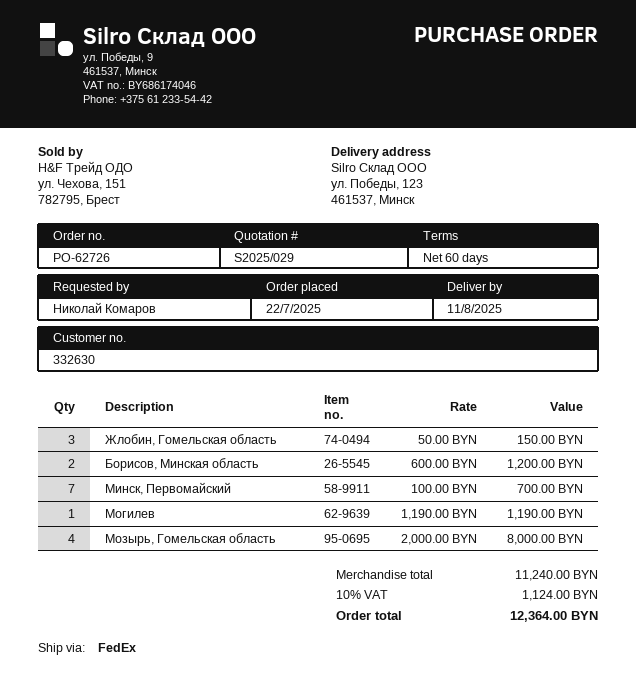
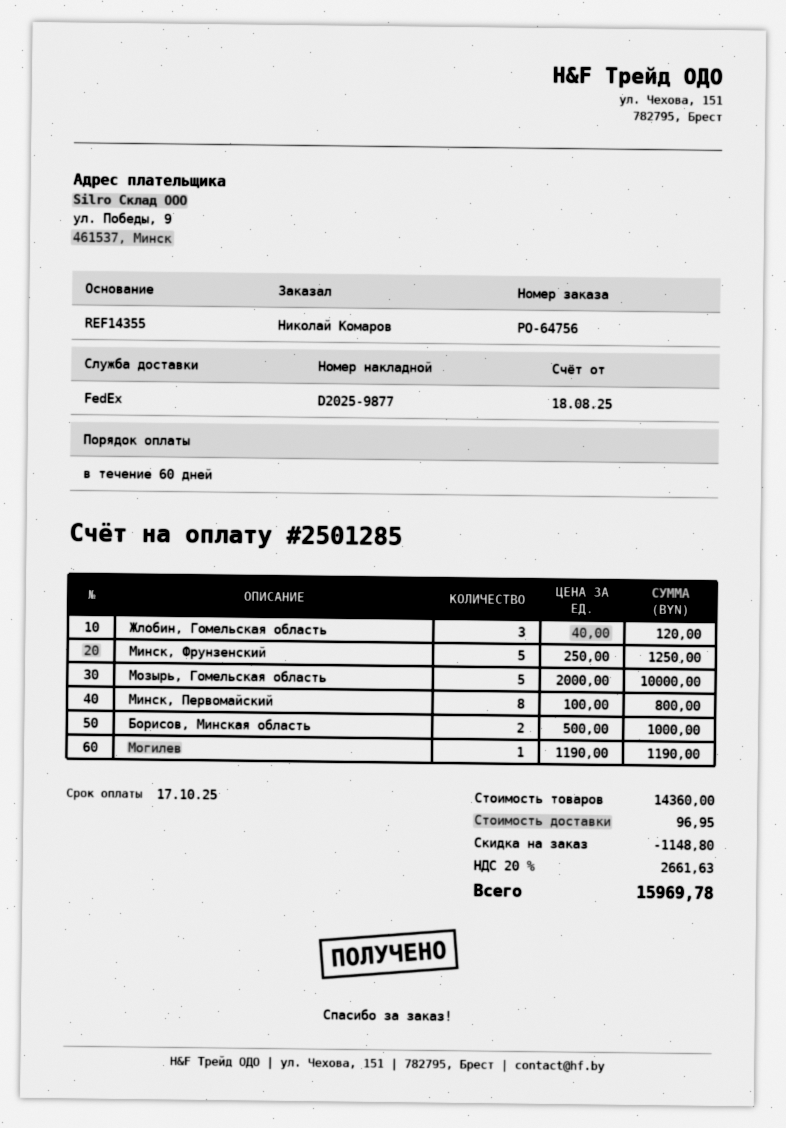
order number: PO-62726 -> PO-64756
Жлобин, Гомельская область: 3 x 50.00 = 150.00 -> 3 x 40.00 = 120.00
Борисов, Минская область: 2 x 600.00 = 1200.00 -> 2 x 500.00 = 1000.00
Минск, Первомайский: 7 x 100.00 = 700.00 -> 8 x 100.00 = 800.00
Мозырь, Гомельская область: 4 x 2000.00 = 8000.00 -> 5 x 2000.00 = 10000.00
Минск, Фрунзенский: none -> 5 x 250.00 = 1250.00
subtotal: 11240.00 -> 14360.00
discount: none -> 1148.80
shipping: none -> 96.95
tax: 10% = 1124.00 -> 20% = 2661.63
total: 12364.00 -> 15969.78

